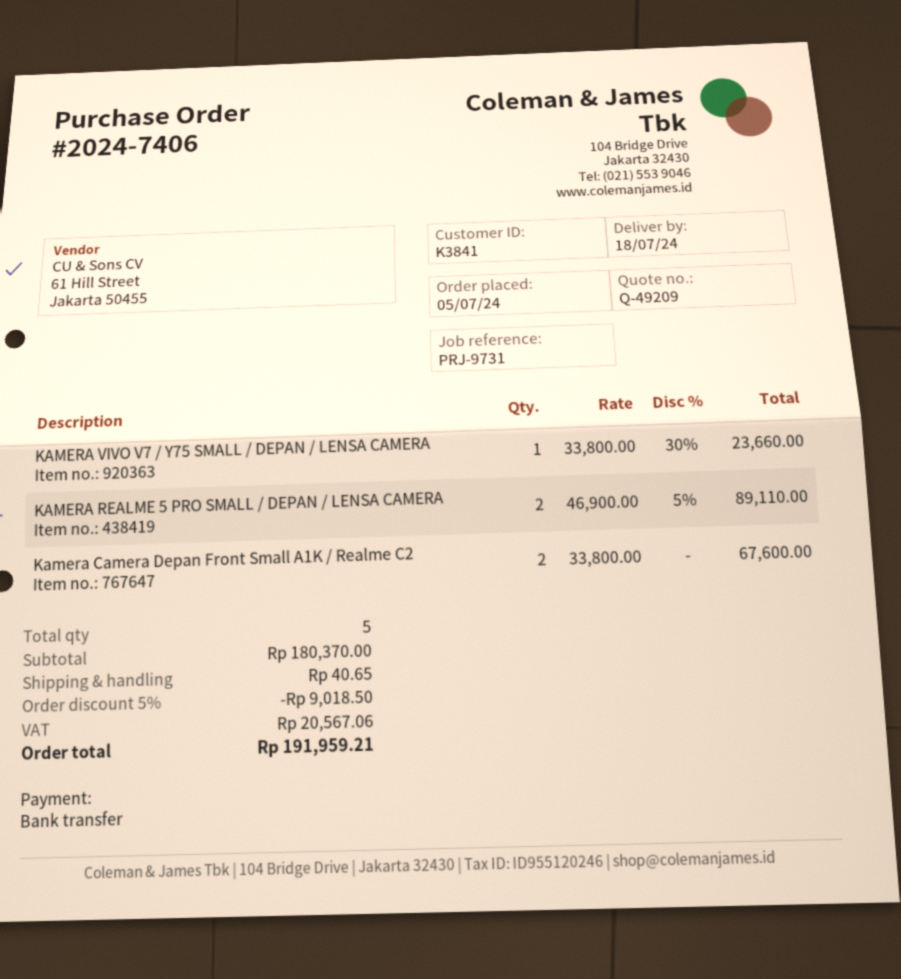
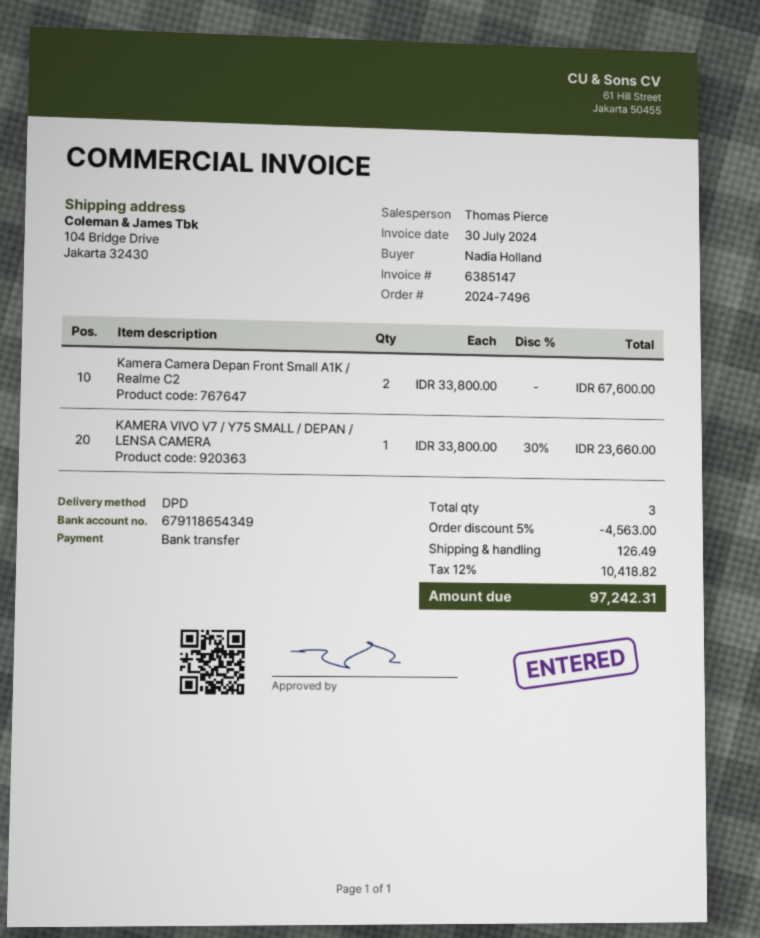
order number: 2024-7406 -> 2024-7496
KAMERA REALME 5 PRO SMALL / DEPAN / LENSA CAMERA: 2 x 46900.00 - 5% = 89110.00 -> none
total quantity: 5 -> 3
discount: 5% = 9018.50 -> 5% = 4563.00
shipping: 40.65 -> 126.49
tax: 20567.06 -> 10418.82
total: 191959.21 -> 97242.31

